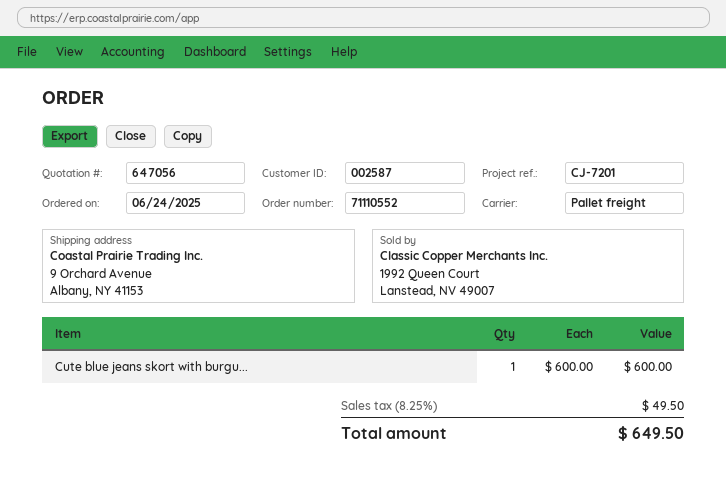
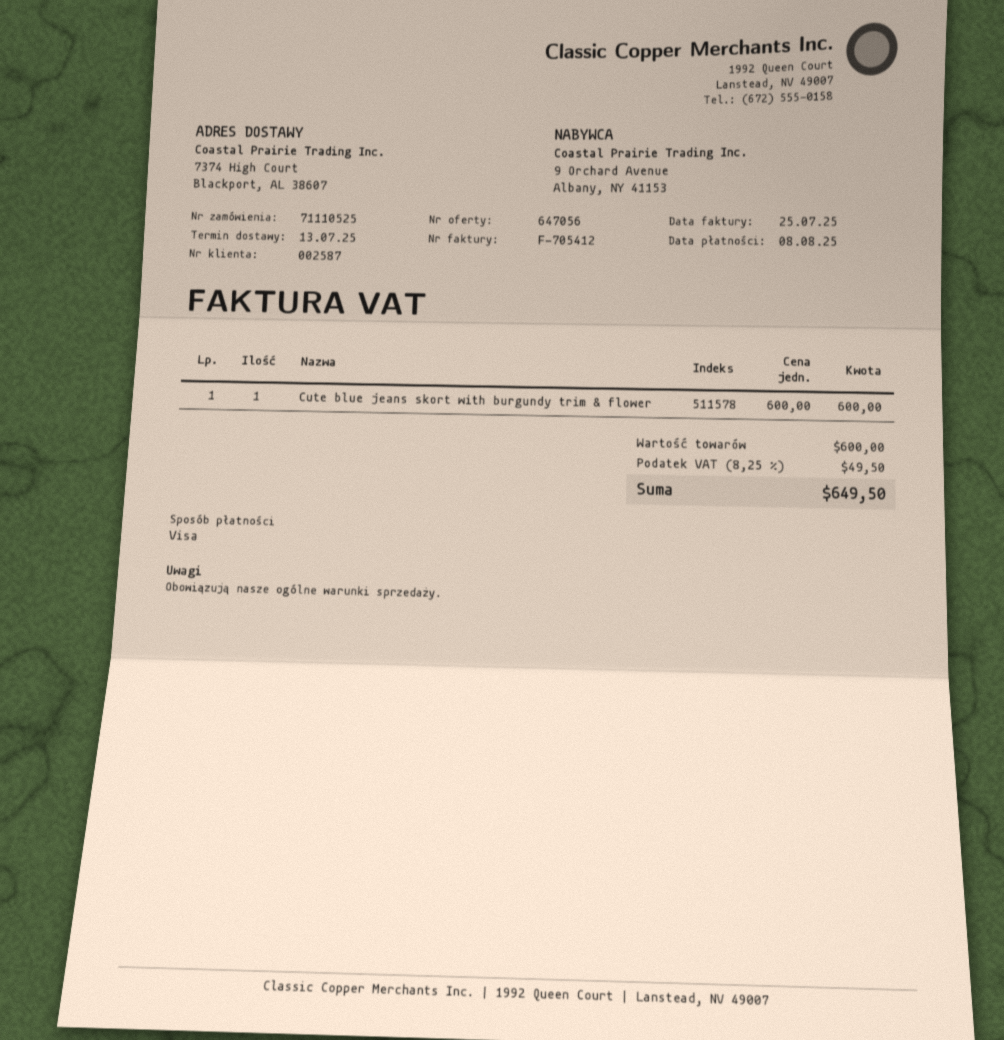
order number: 71110552 -> 71110525
ship to: 9 Orchard Avenue, Albany, NY 41153 -> 7374 High Court, Blackport, AL 38607

